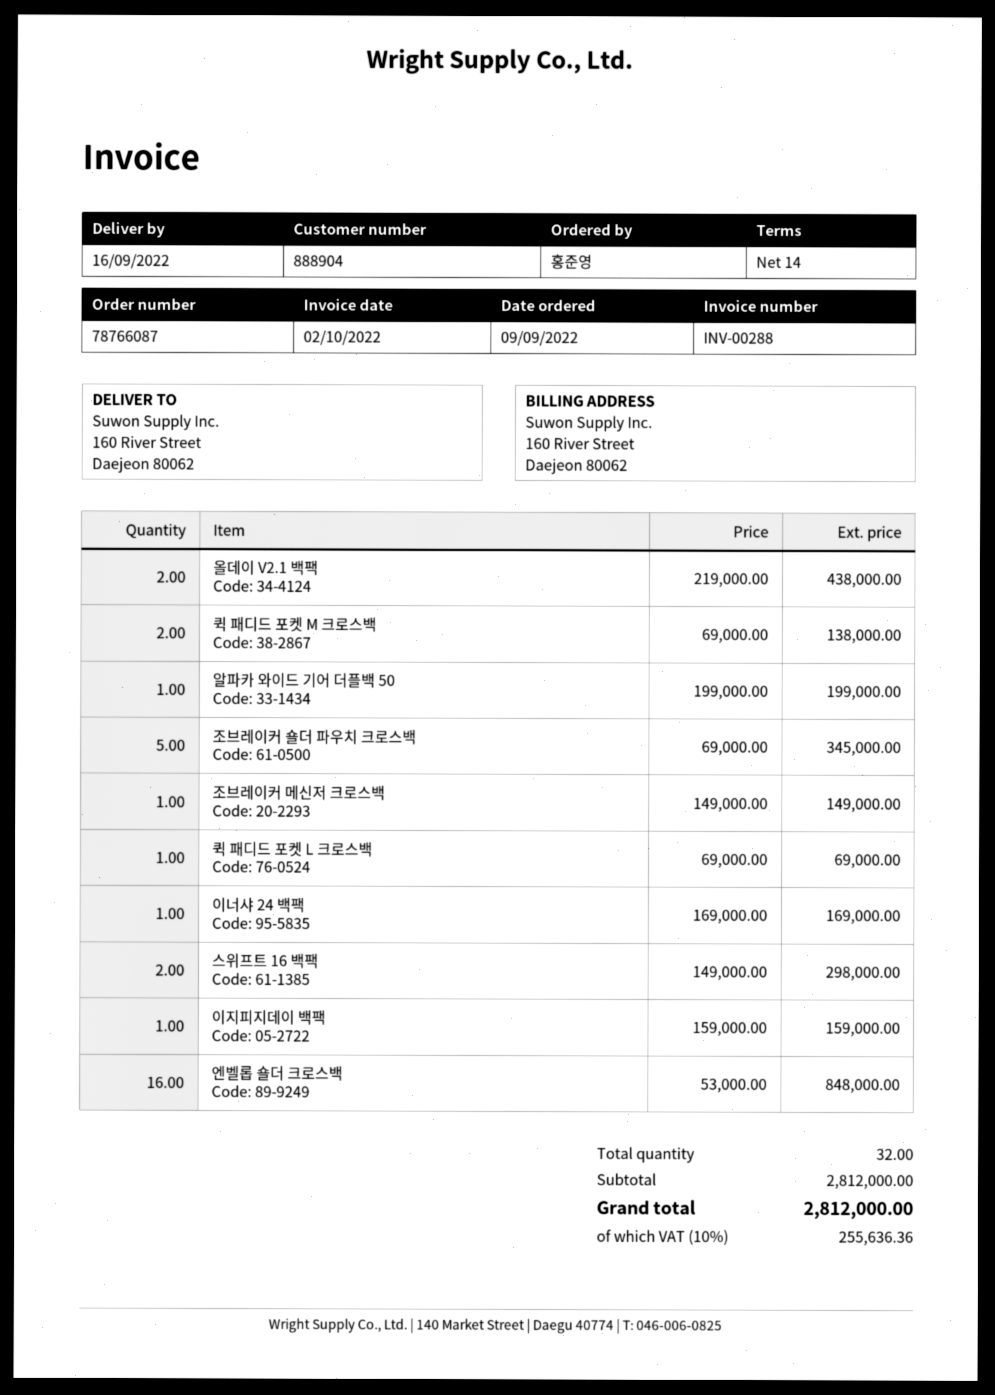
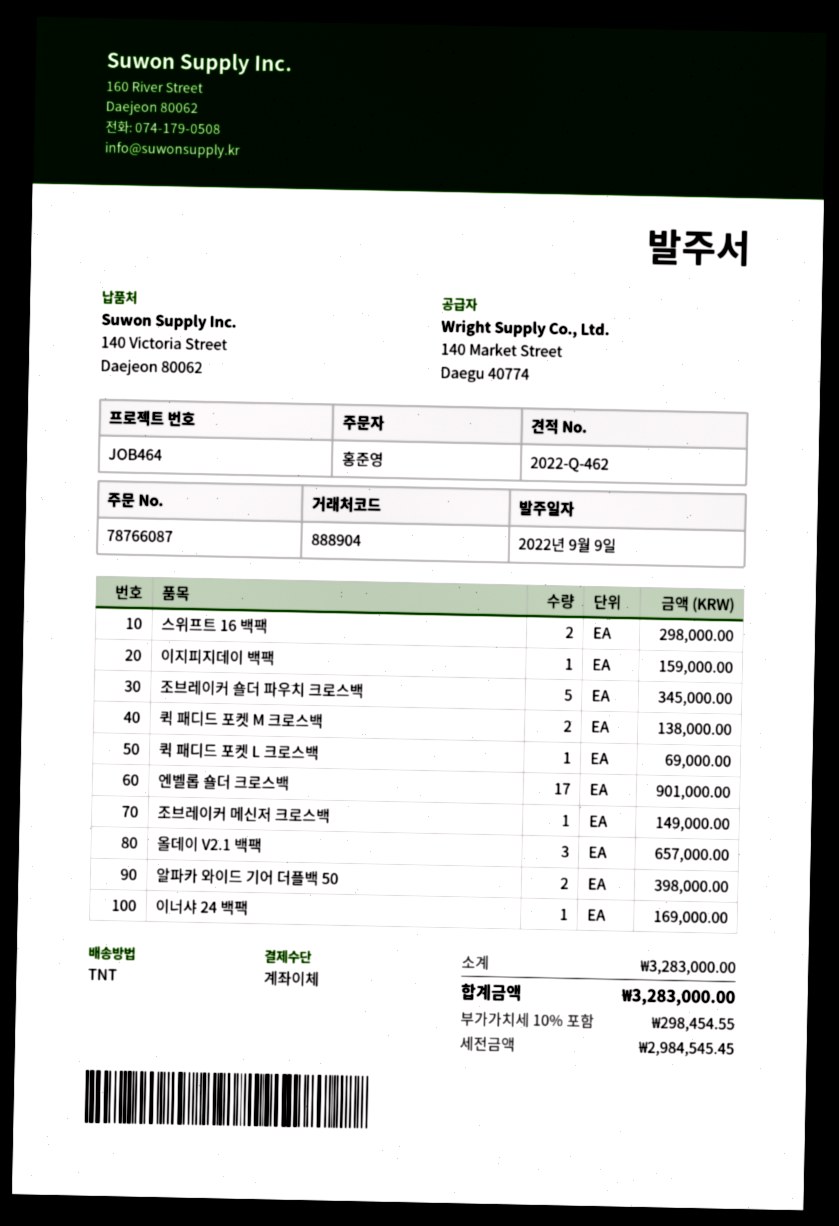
ship to: 160 River Street, Daejeon 80062 -> 140 Victoria Street, Daejeon 80062
올데이 V2.1 백팩: 2 for 438000.00 -> 3 for 657000.00
알파카 와이드 기어 더플백 50: 1 for 199000.00 -> 2 for 398000.00
엔벨롭 숄더 크로스백: 16 for 848000.00 -> 17 for 901000.00
subtotal: 2812000.00 -> 3283000.00
tax: 10% = 255636.36 -> 10% = 298454.55
total: 2812000.00 -> 3283000.00

